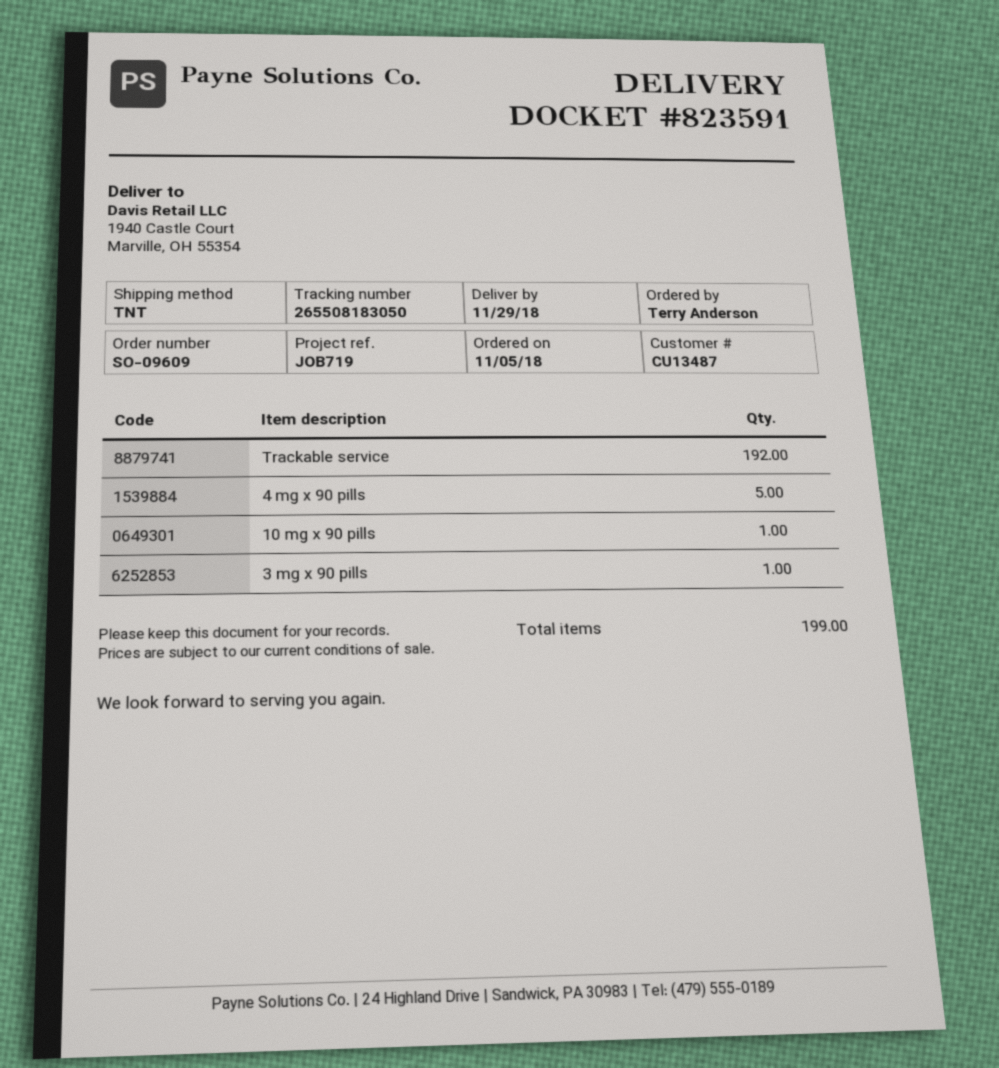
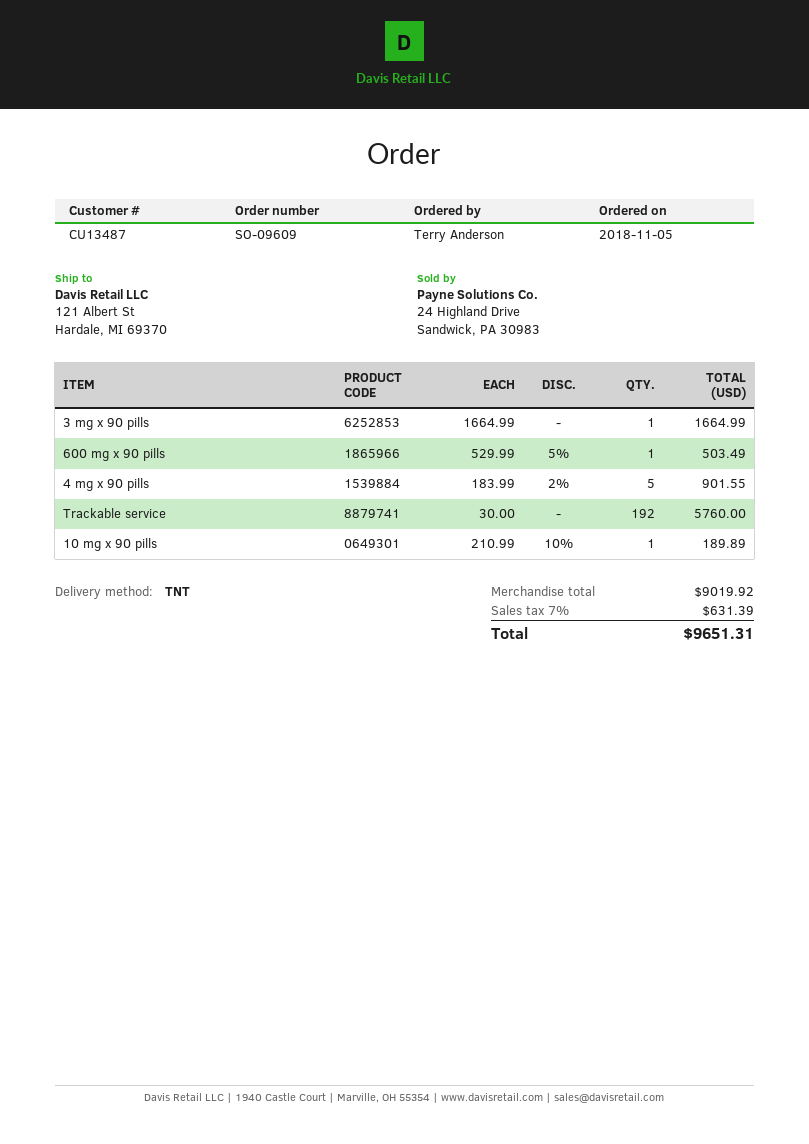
ship to: 1940 Castle Court, Marville, OH 55354 -> 121 Albert St, Hardale, MI 69370
600 mg x 90 pills: none -> 1

